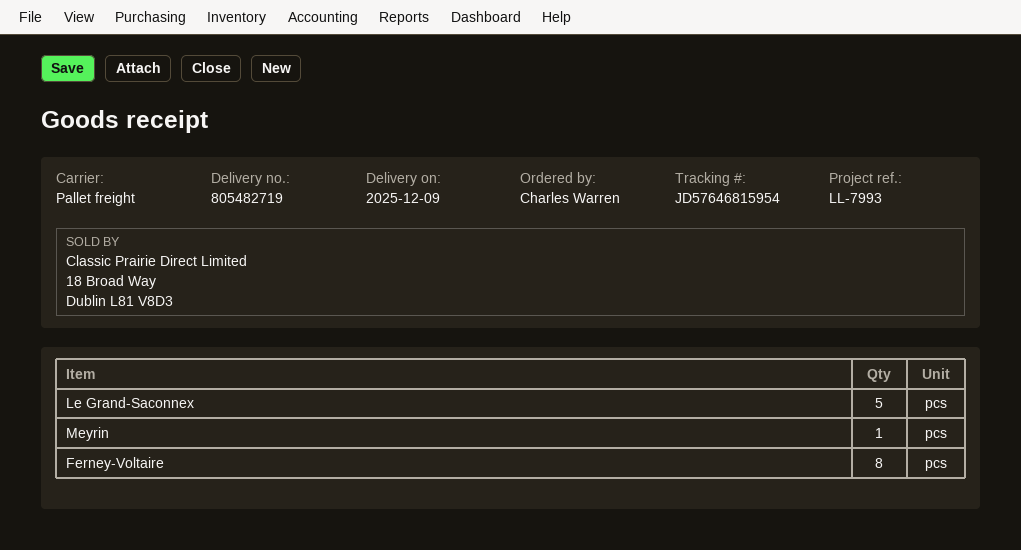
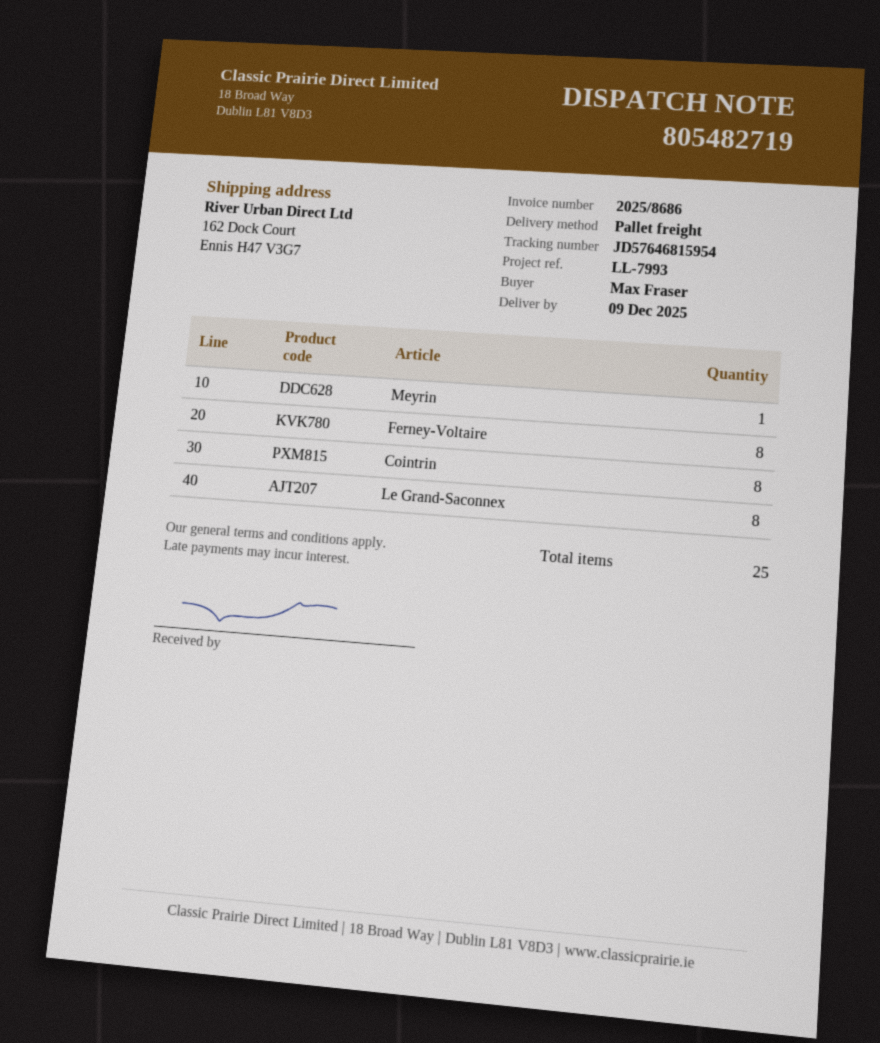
ordered by: Charles Warren -> Max Fraser
Le Grand-Saconnex: 5 -> 8
Cointrin: none -> 8

